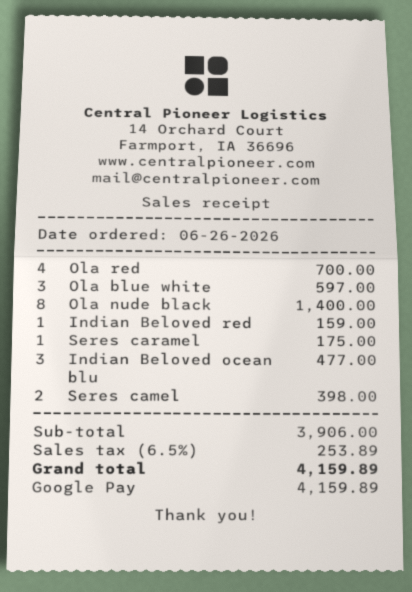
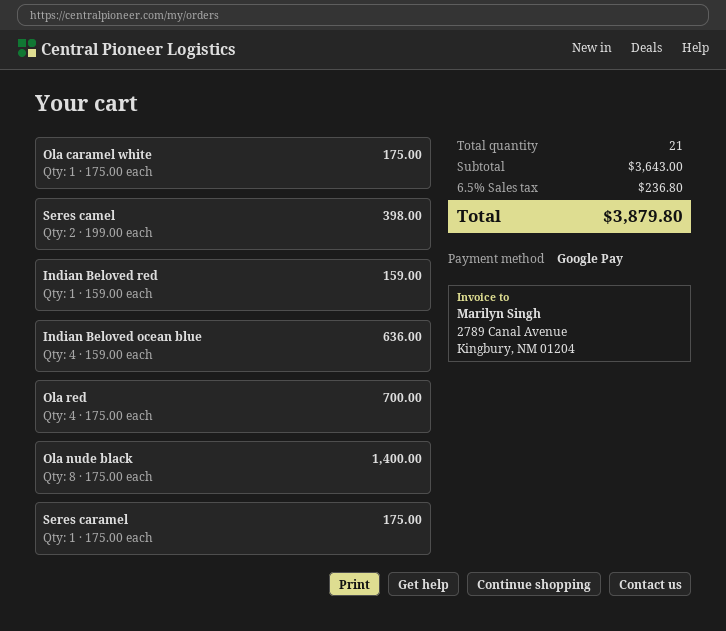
Ola blue white: 3 for 597.00 -> none
Indian Beloved ocean blu: 3 for 477.00 -> 4 for 636.00
Ola caramel white: none -> 1 for 175.00
subtotal: 3906.00 -> 3643.00
tax: 6.5% = 253.89 -> 6.5% = 236.80
total: 4159.89 -> 3879.80

